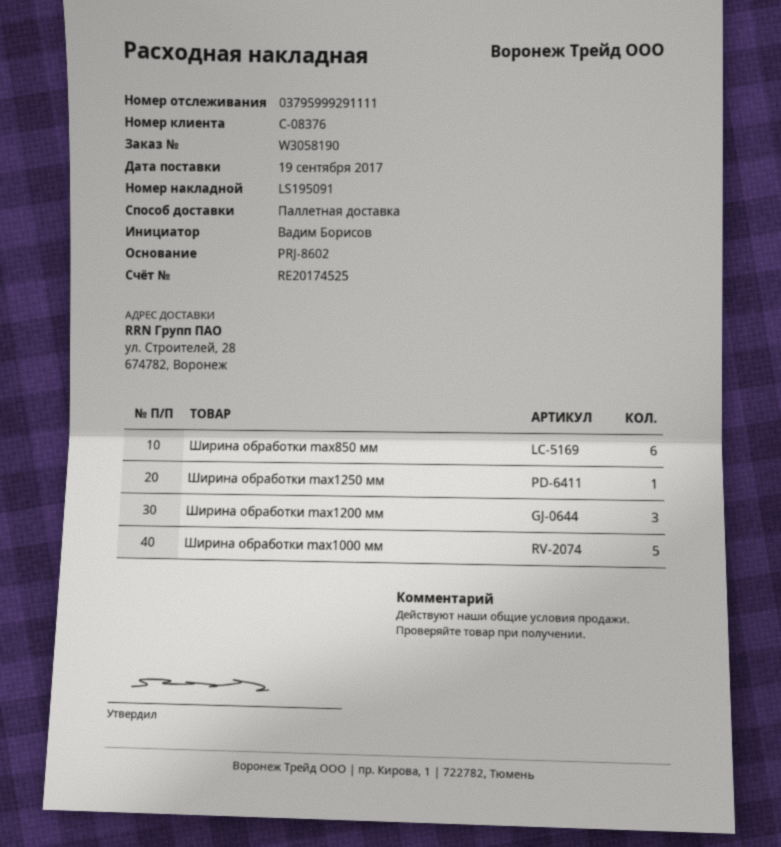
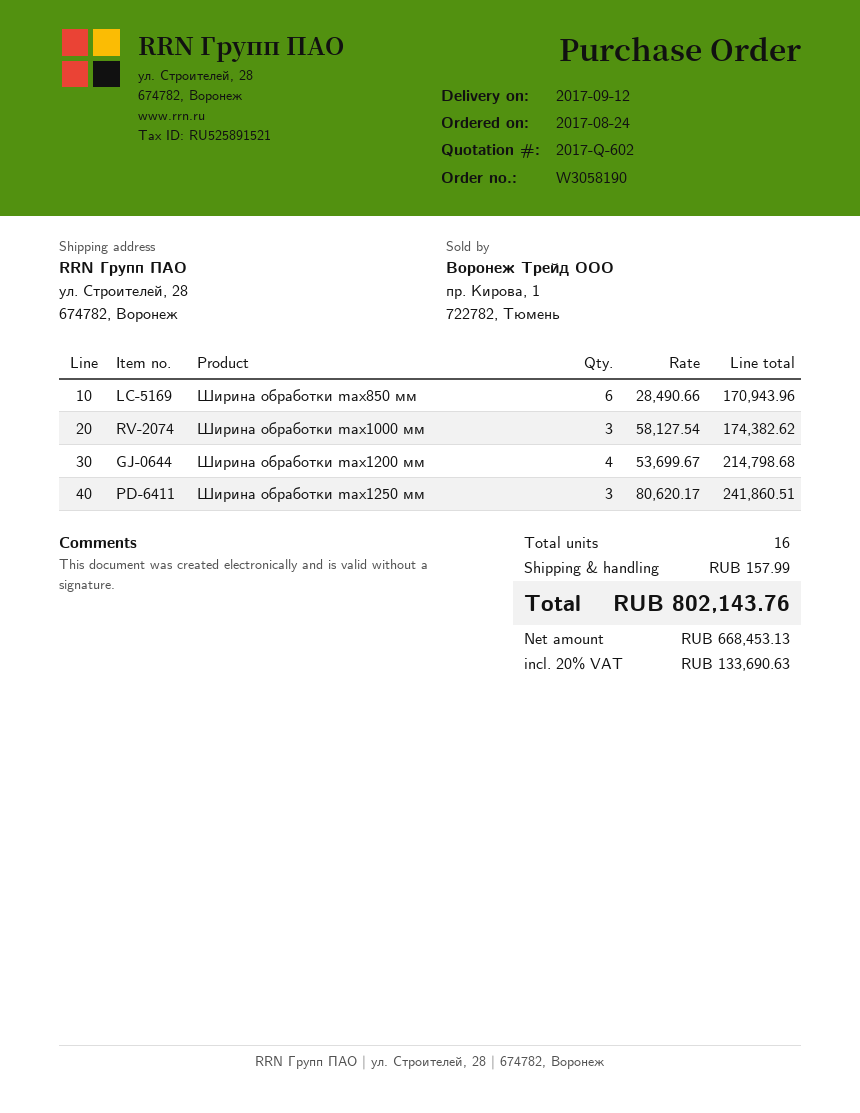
delivery date: 2017-09-19 -> 2017-09-12
Ширина обработки max1250 мм: 1 -> 3
Ширина обработки max1200 мм: 3 -> 4
Ширина обработки max1000 мм: 5 -> 3

